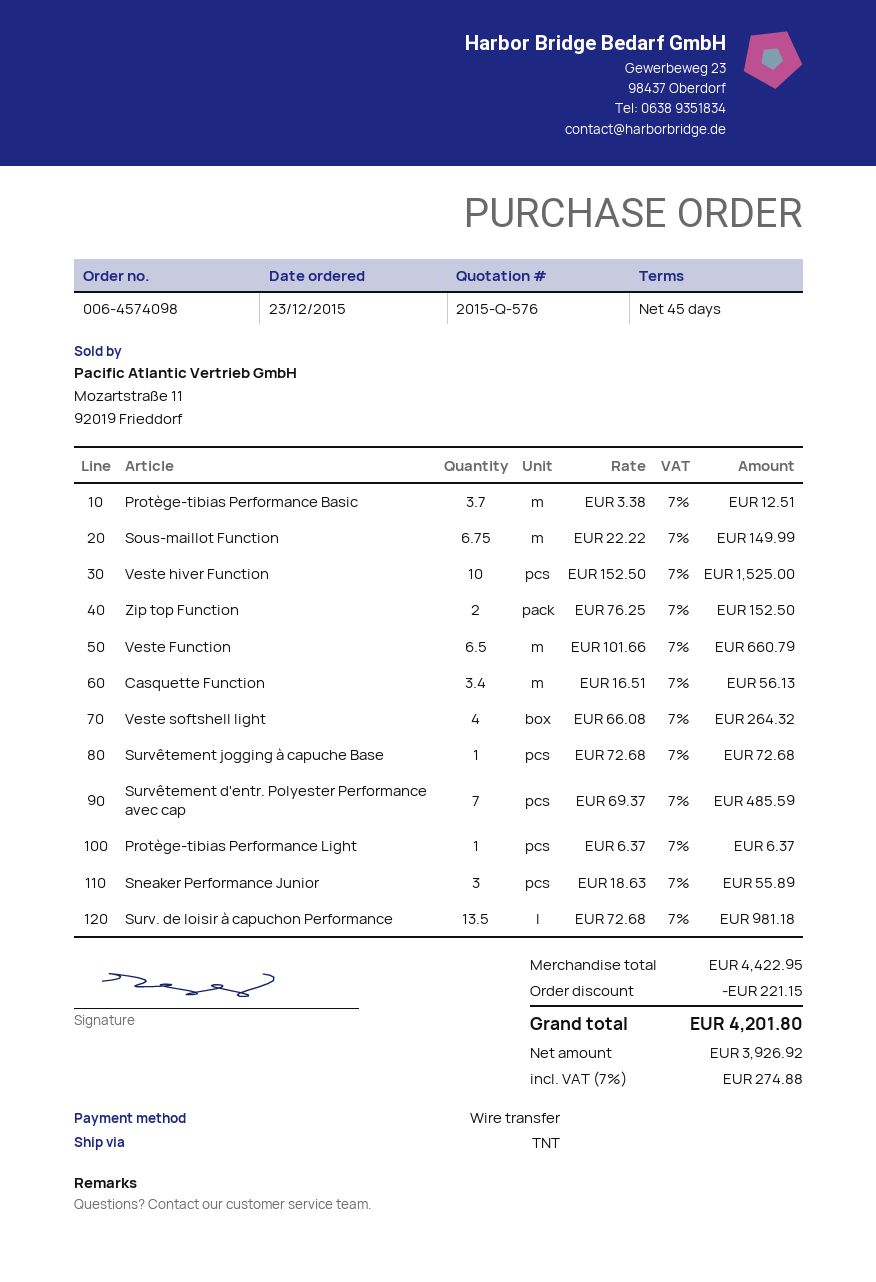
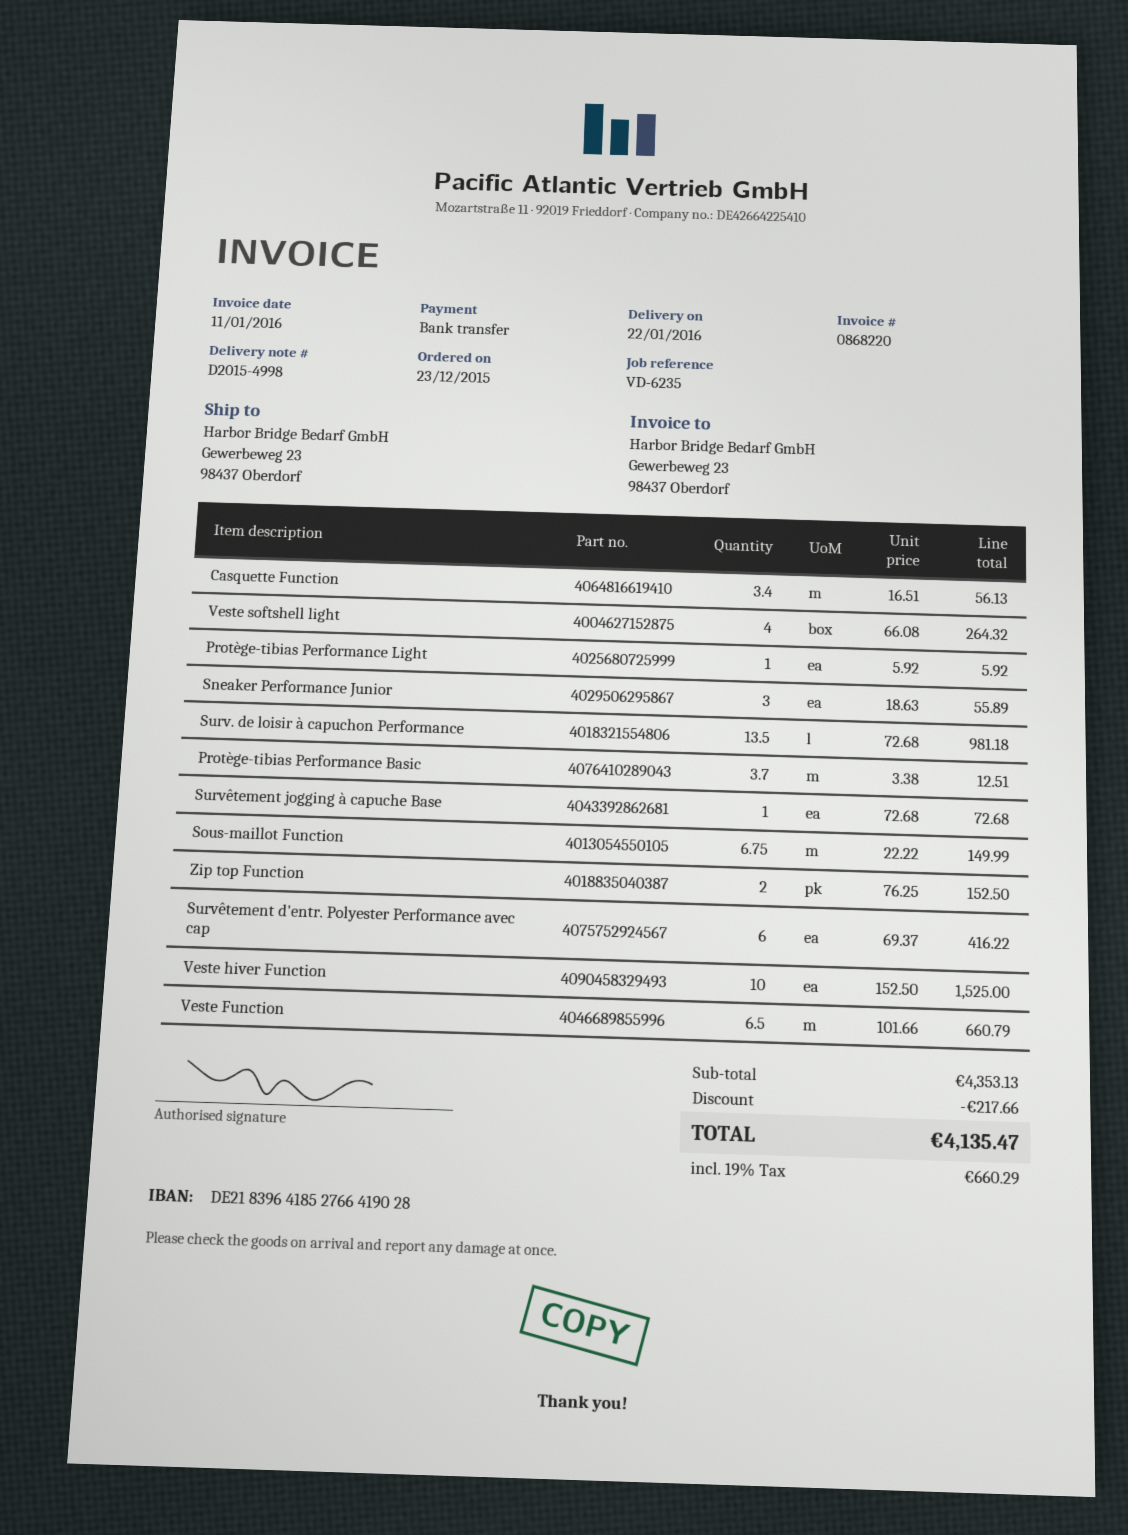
Survêtement d'entr. Polyester Performance avec cap: 7 x 69.37 = 485.59 -> 6 x 69.37 = 416.22
Protège-tibias Performance Light: 1 x 6.37 = 6.37 -> 1 x 5.92 = 5.92
subtotal: 4422.95 -> 4353.13
discount: 221.15 -> 217.66
tax: 7% = 274.88 -> 19% = 660.29
total: 4201.80 -> 4135.47

